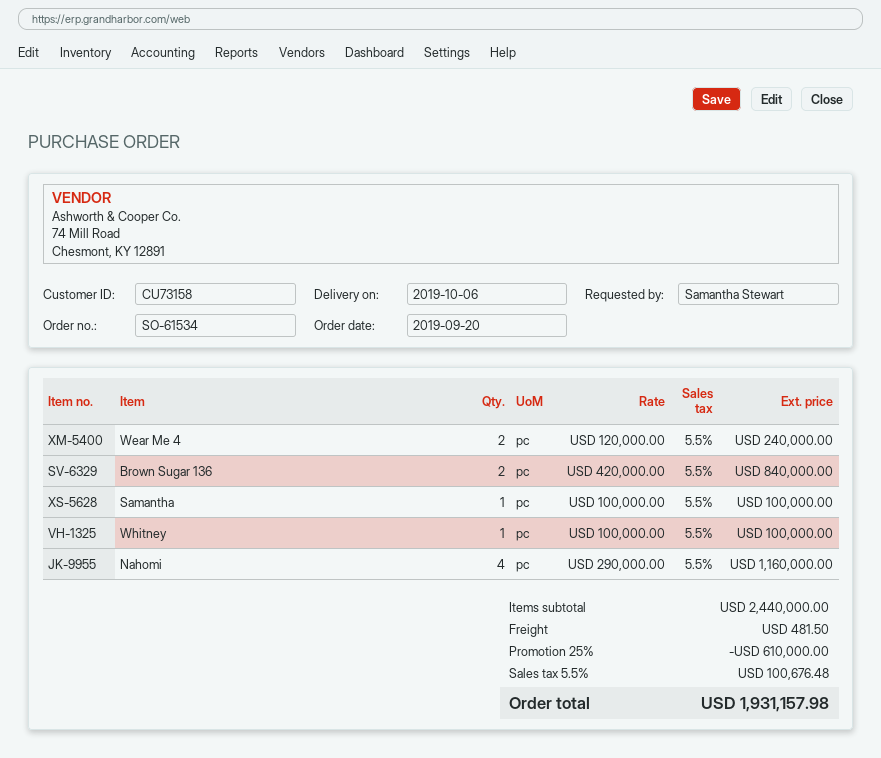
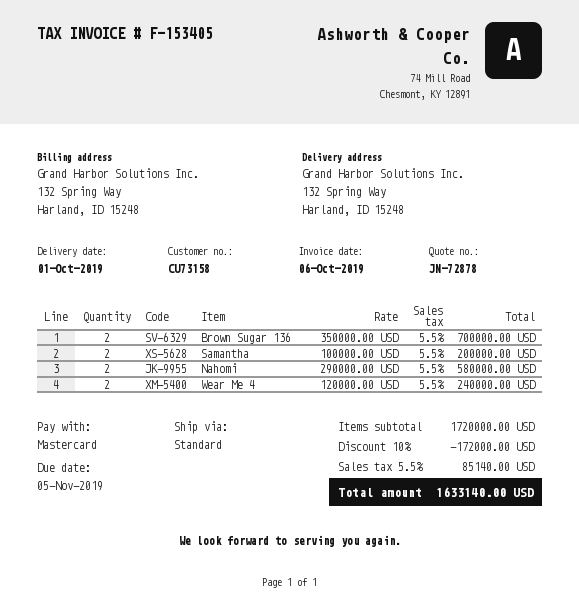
delivery date: 2019-10-06 -> 2019-10-01
Brown Sugar 136: 2 x 420000.00 = 840000.00 -> 2 x 350000.00 = 700000.00
Samantha: 1 x 100000.00 = 100000.00 -> 2 x 100000.00 = 200000.00
Whitney: 1 x 100000.00 = 100000.00 -> none
Nahomi: 4 x 290000.00 = 1160000.00 -> 2 x 290000.00 = 580000.00
subtotal: 2440000.00 -> 1720000.00
discount: 25% = 610000.00 -> 10% = 172000.00
shipping: 481.50 -> none
tax: 5.5% = 100676.48 -> 5.5% = 85140.00
total: 1931157.98 -> 1633140.00

